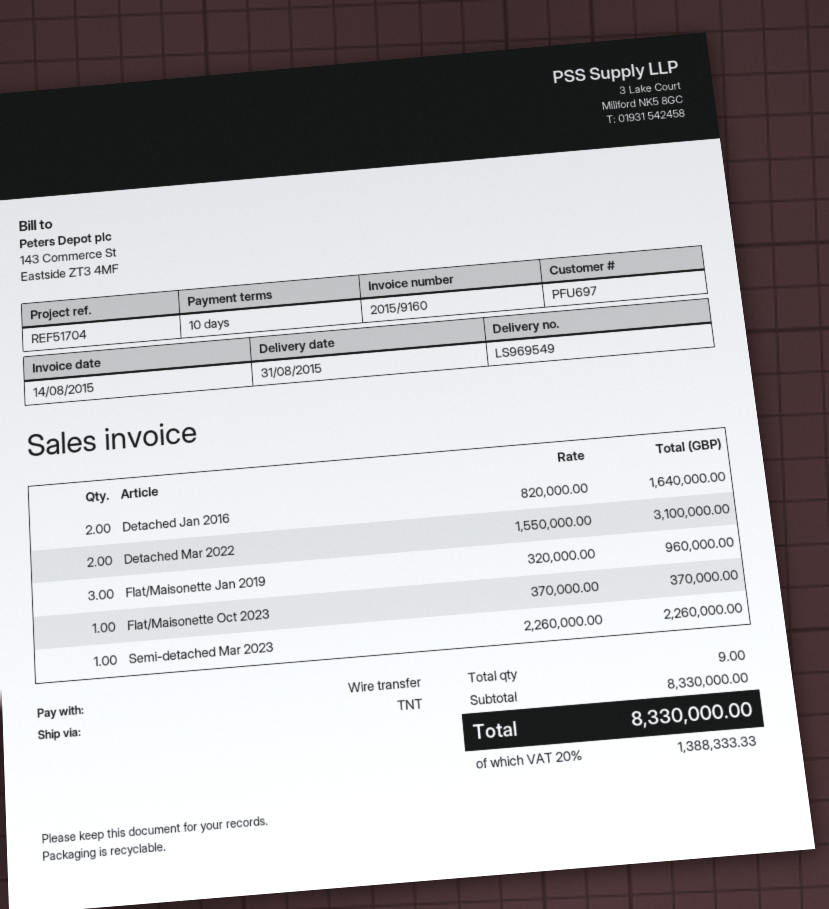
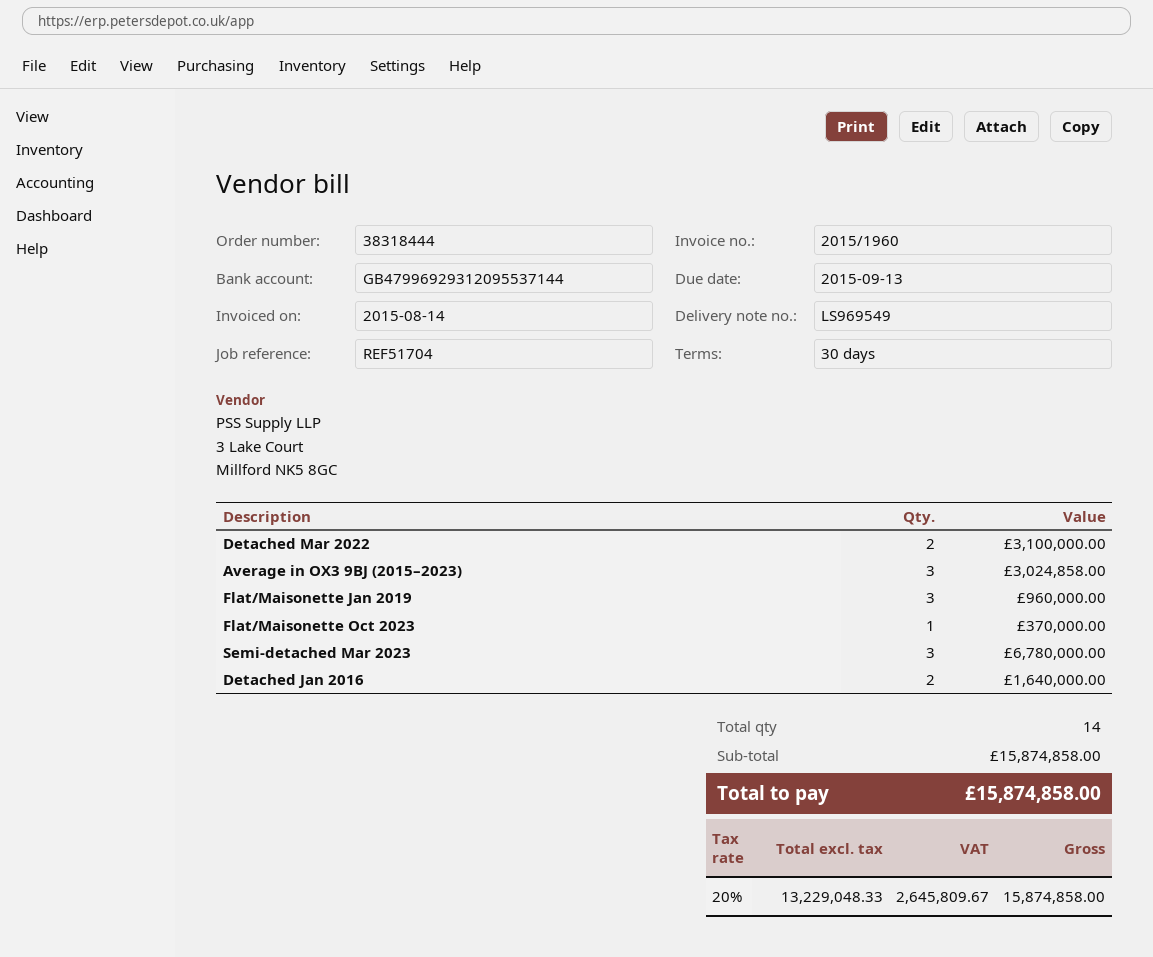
invoice number: 2015/9160 -> 2015/1960
payment terms: 10 days -> 30 days
Semi-detached Mar 2023: 1 for 2260000.00 -> 3 for 6780000.00
Average in OX3 9BJ (2015–2023): none -> 3 for 3024858.00
total quantity: 9 -> 14
subtotal: 8330000.00 -> 15874858.00
tax: 20% = 1388333.33 -> 20% = 2645809.67
total: 8330000.00 -> 15874858.00

